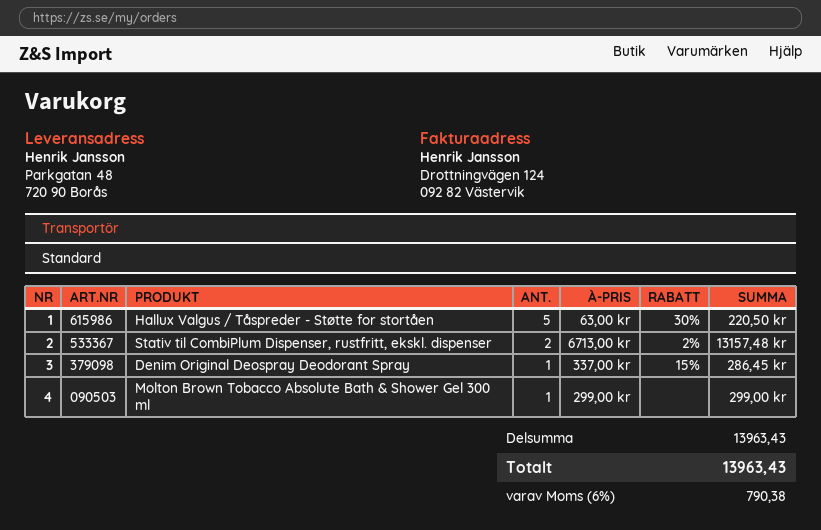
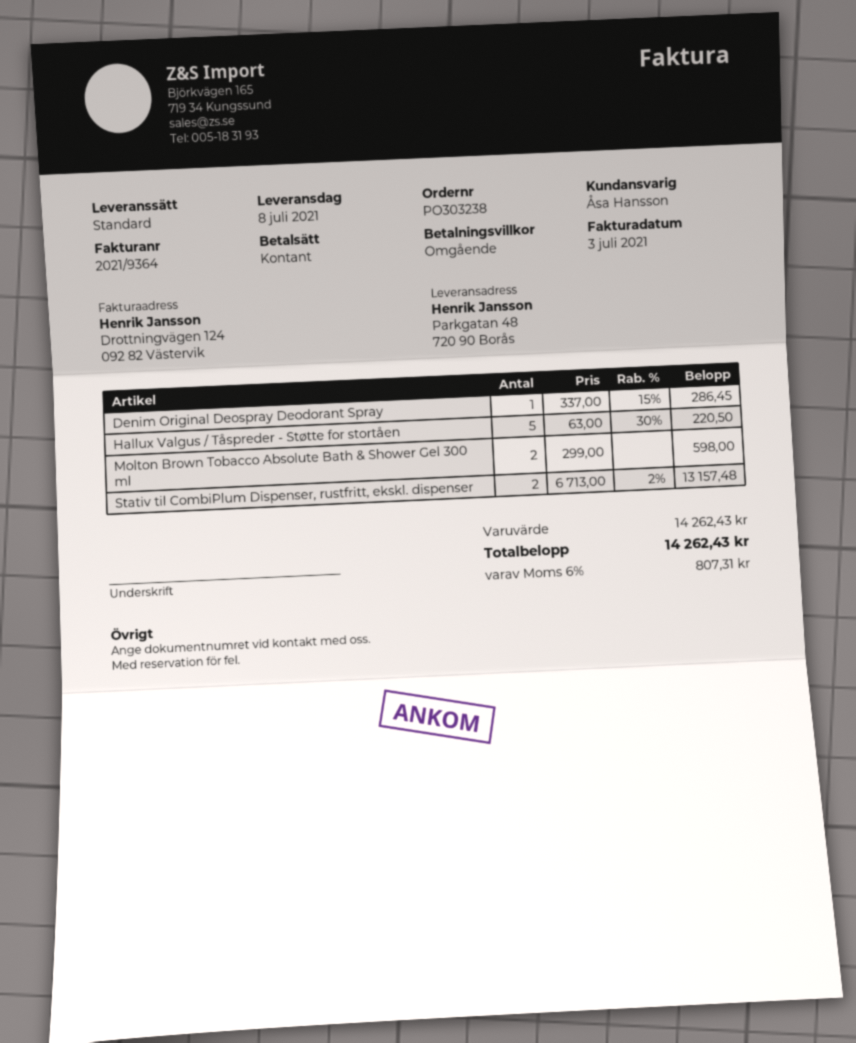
Molton Brown Tobacco Absolute Bath & Shower Gel 300 ml: 1 x 299.00 = 299.00 -> 2 x 299.00 = 598.00
subtotal: 13963.43 -> 14262.43
tax: 6% = 790.38 -> 6% = 807.31
total: 13963.43 -> 14262.43

